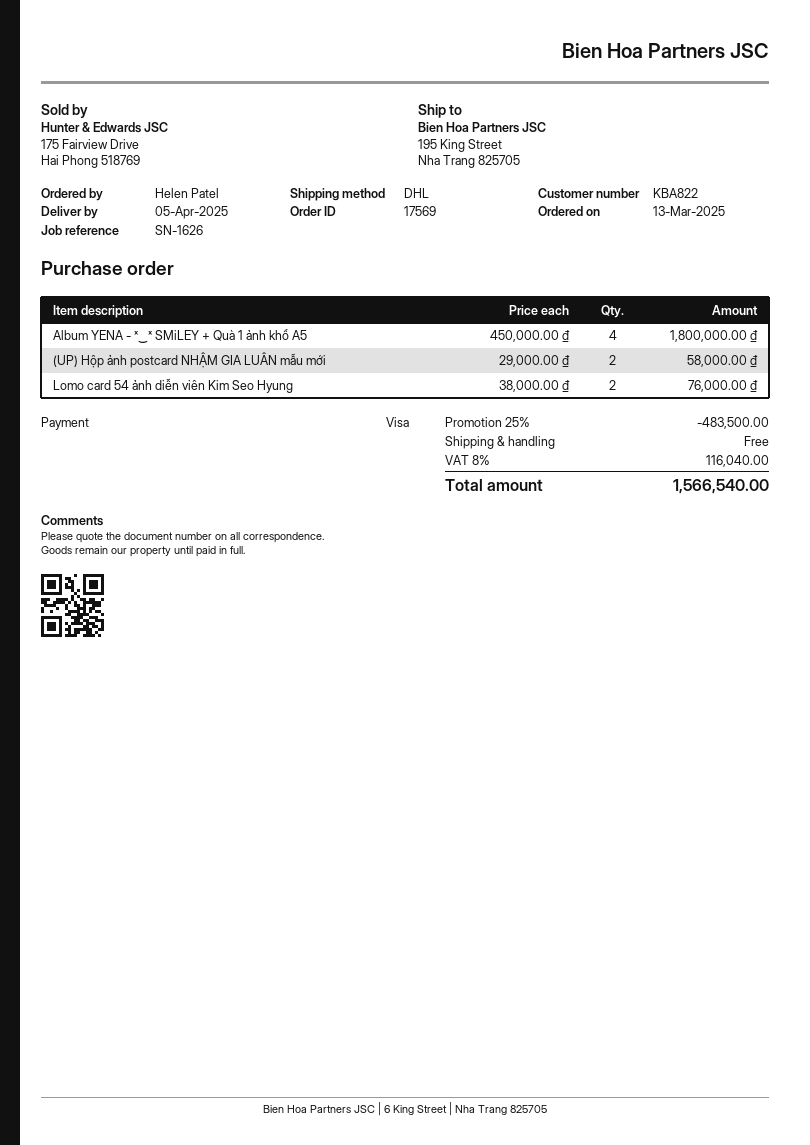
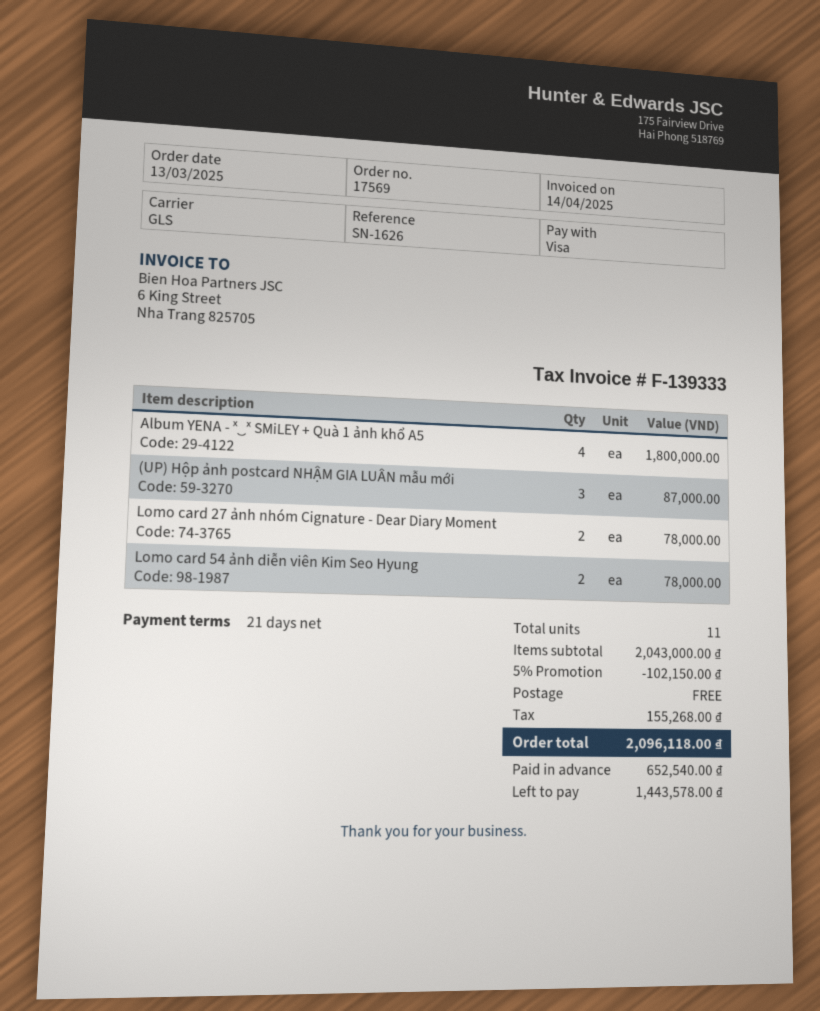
shipping method: DHL -> GLS
(UP) Hộp ảnh postcard NHẬM GIA LUÂN mẫu mới: 2 for 58000.00 -> 3 for 87000.00
Lomo card 54 ảnh diễn viên Kim Seo Hyung: 2 for 76000.00 -> 2 for 78000.00
Lomo card 27 ảnh nhóm Cignature - Dear Diary Moment: none -> 2 for 78000.00
discount: 25% = 483500.00 -> 5% = 102150.00
tax: 116040.00 -> 155268.00
total: 1566540.00 -> 2096118.00

